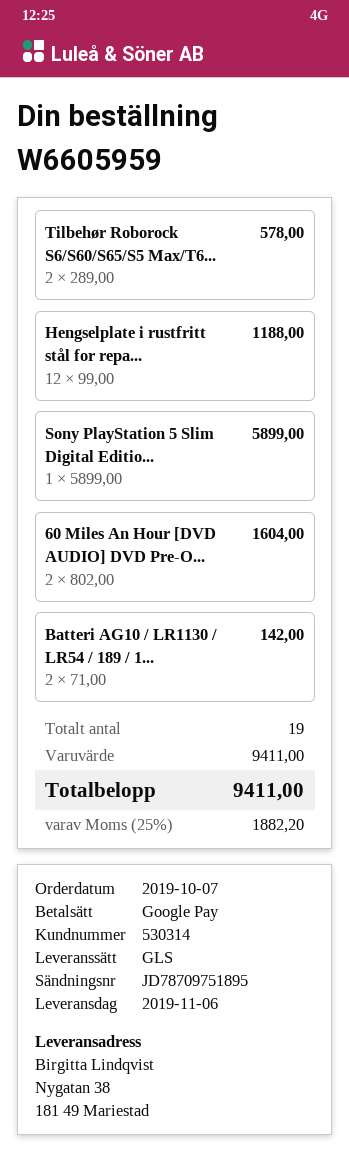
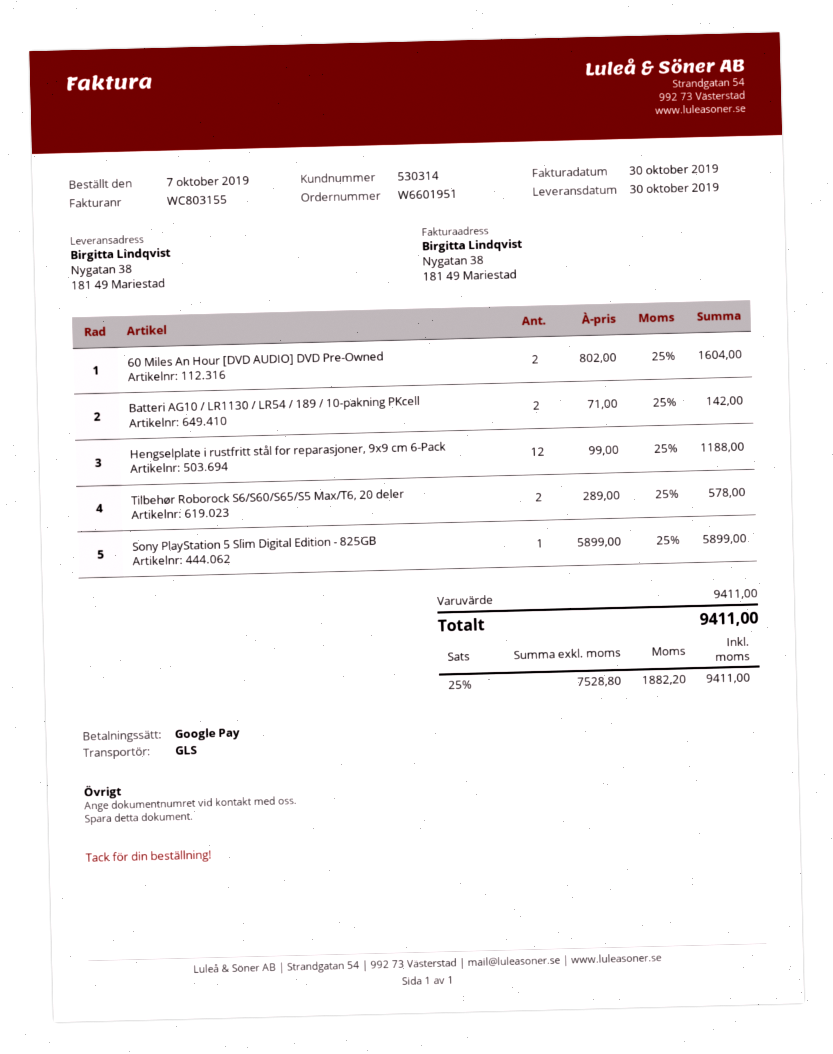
order number: W6605959 -> W6601951
delivery date: 2019-11-06 -> 2019-10-30

